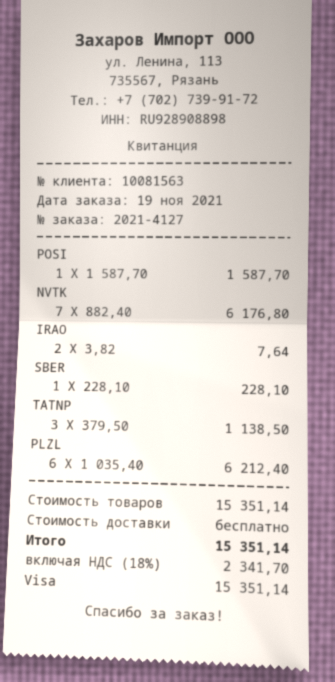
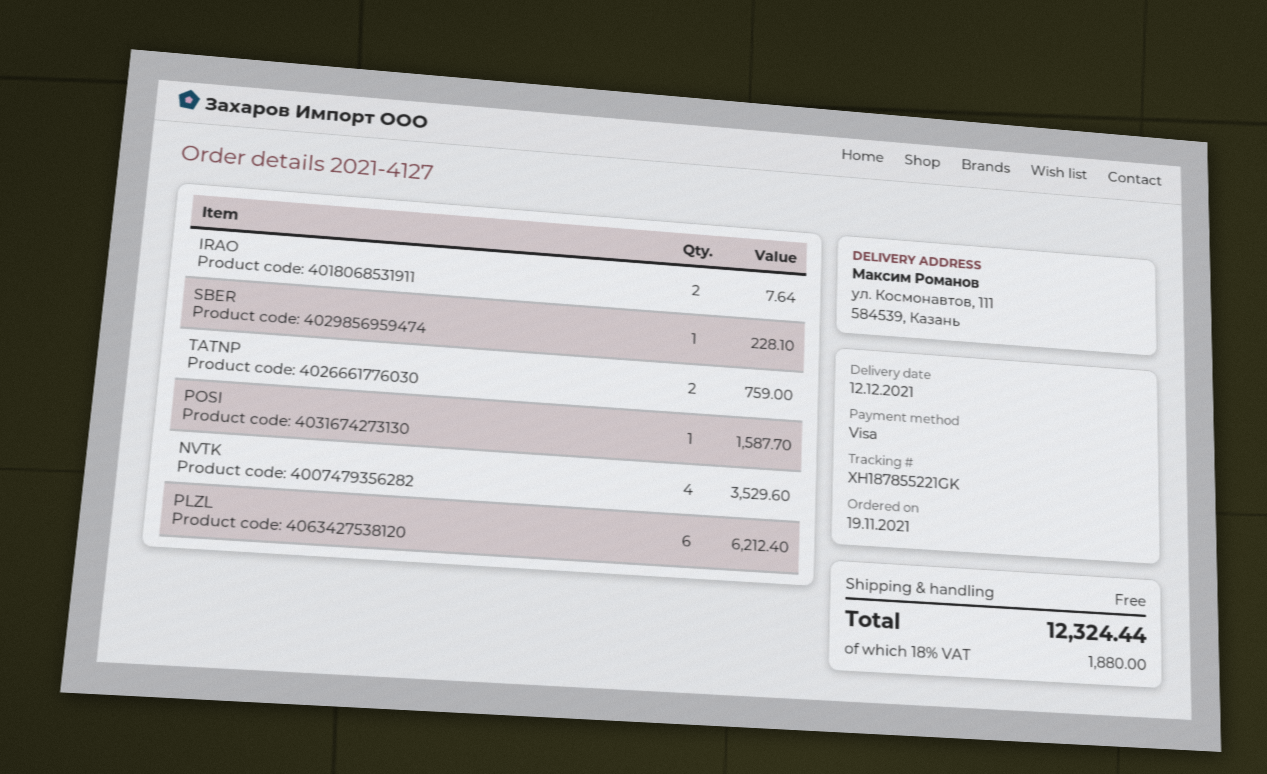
NVTK: 7 for 6176.80 -> 4 for 3529.60
TATNP: 3 for 1138.50 -> 2 for 759.00
tax: 18% = 2341.70 -> 18% = 1880.00
total: 15351.14 -> 12324.44

